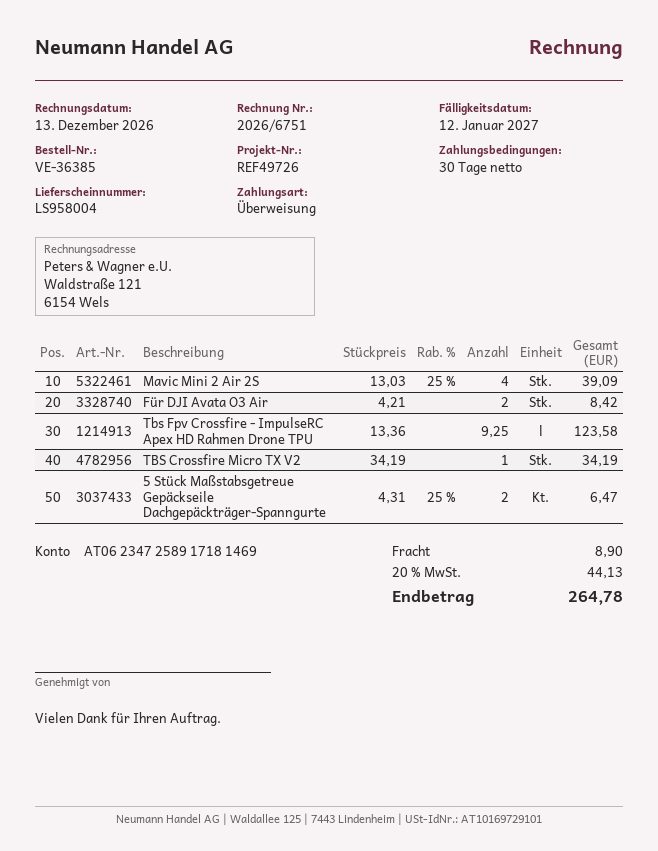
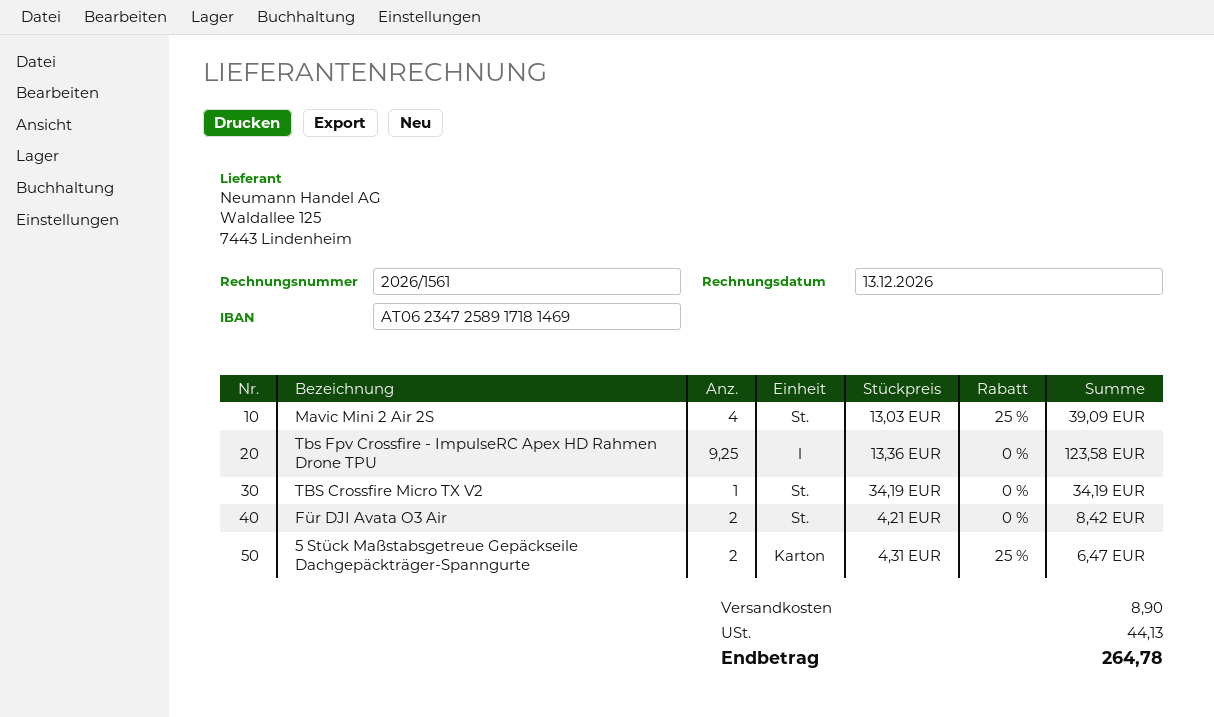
invoice number: 2026/6751 -> 2026/1561

